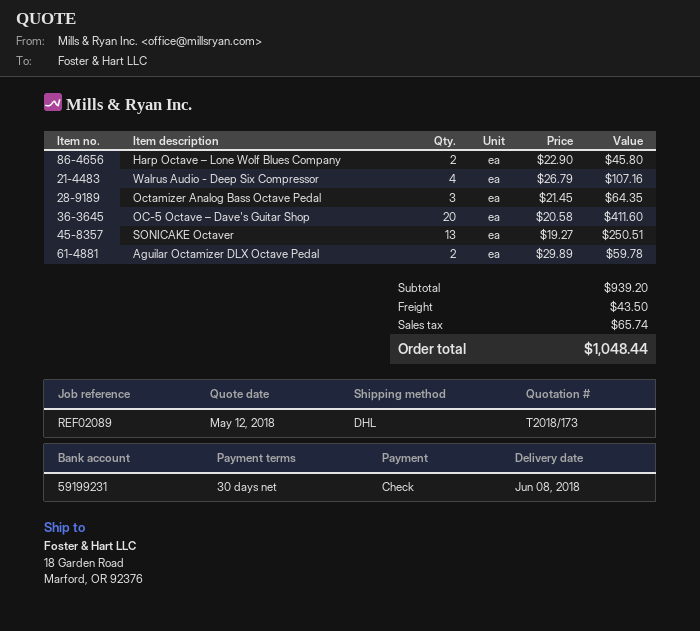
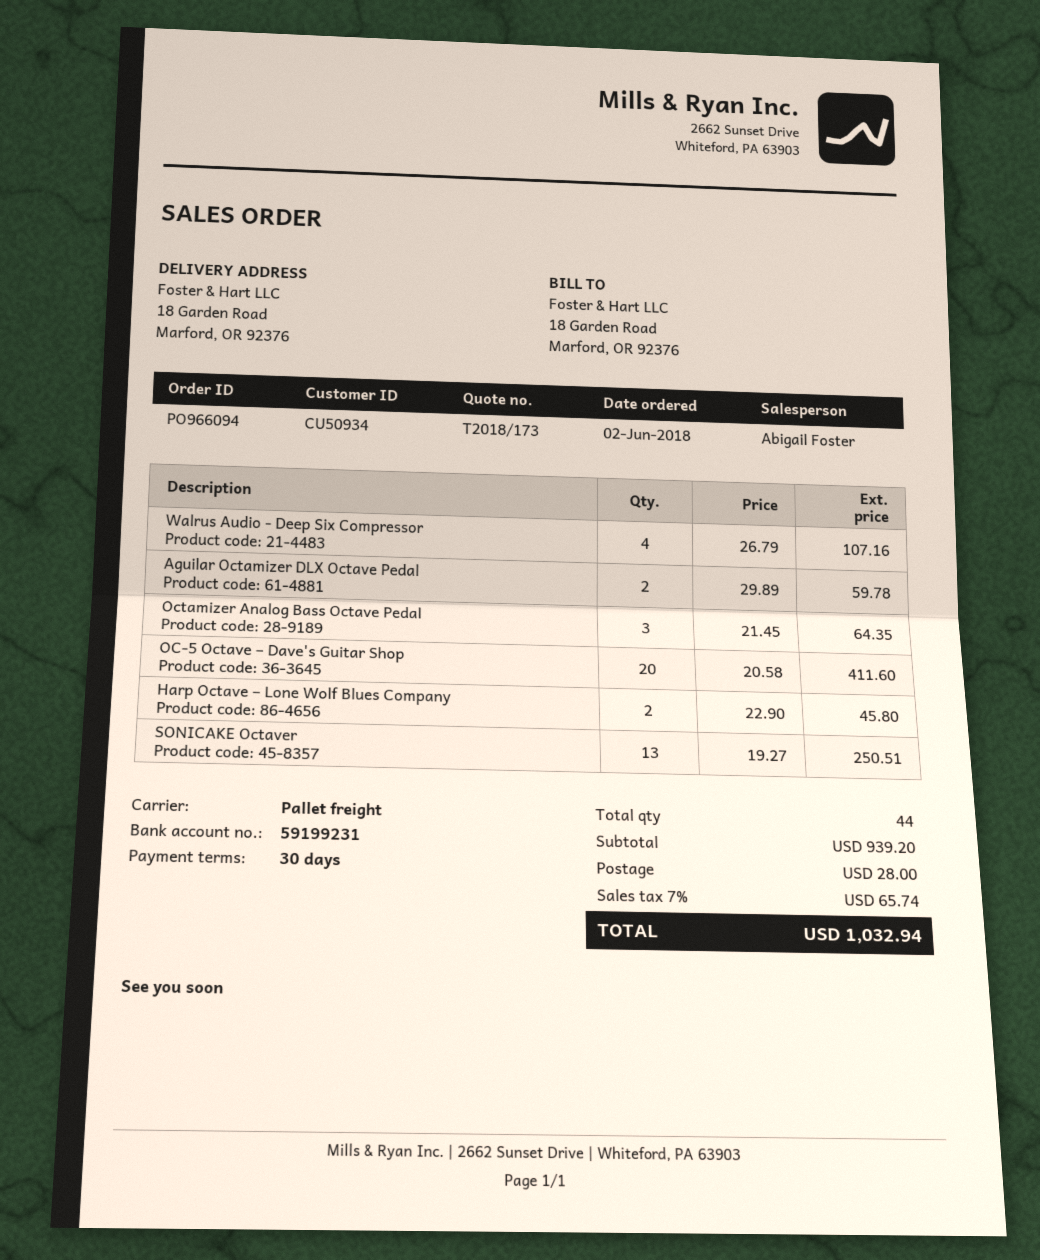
shipping method: DHL -> pallet freight
shipping: 43.50 -> 28.00
total: 1048.44 -> 1032.94

